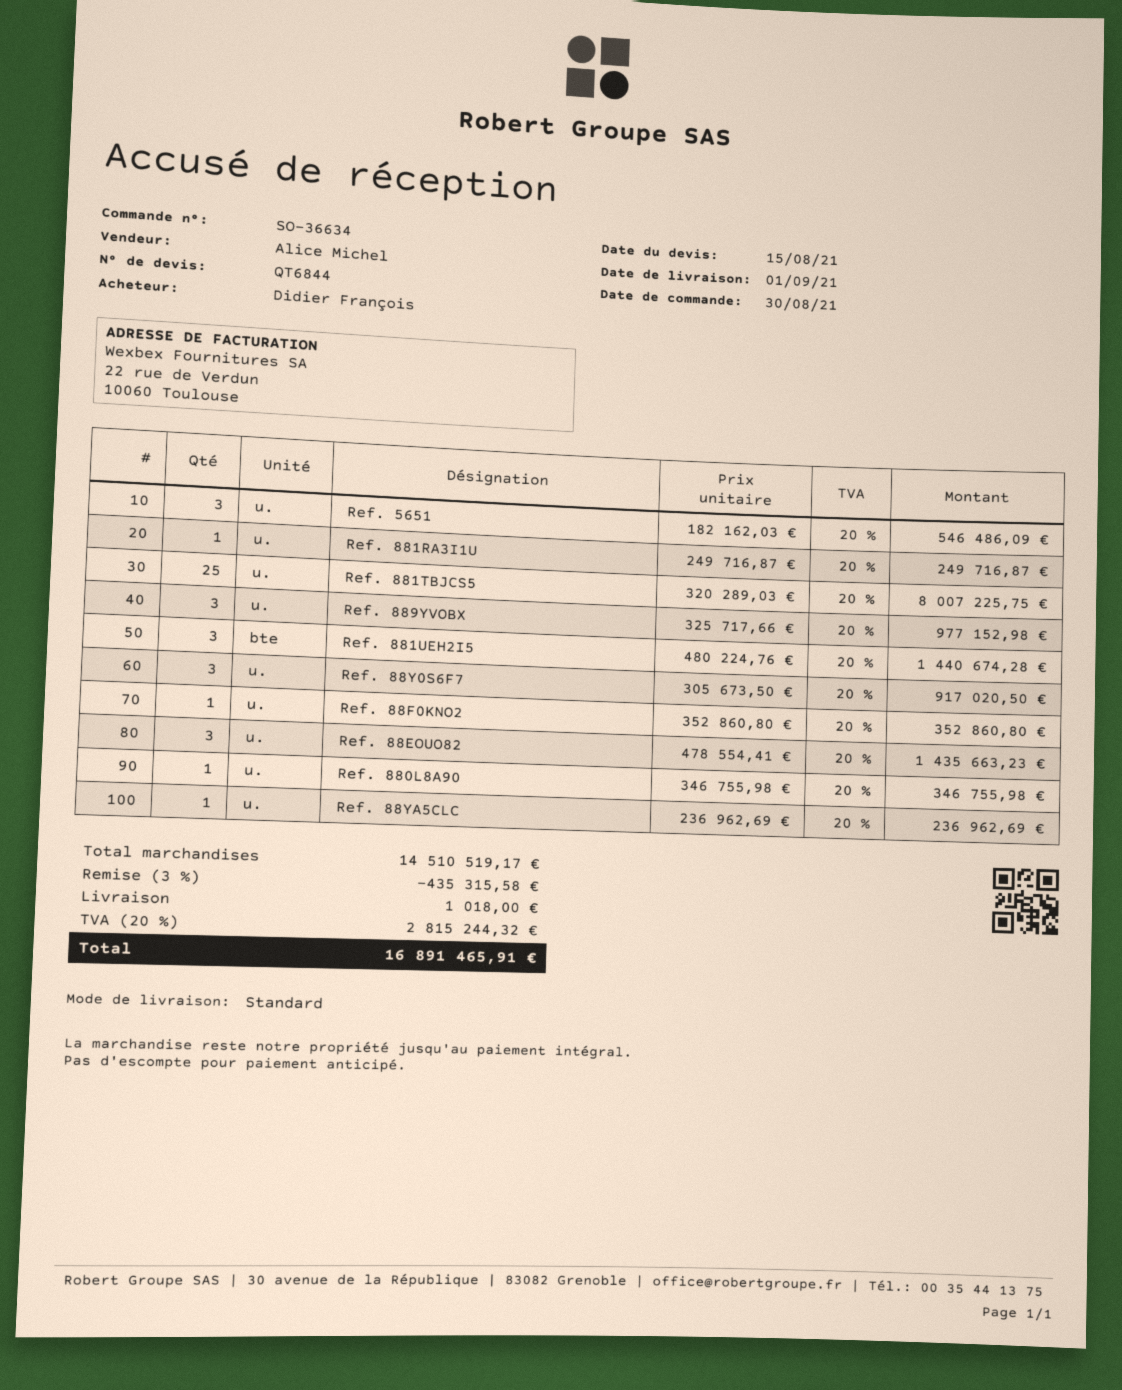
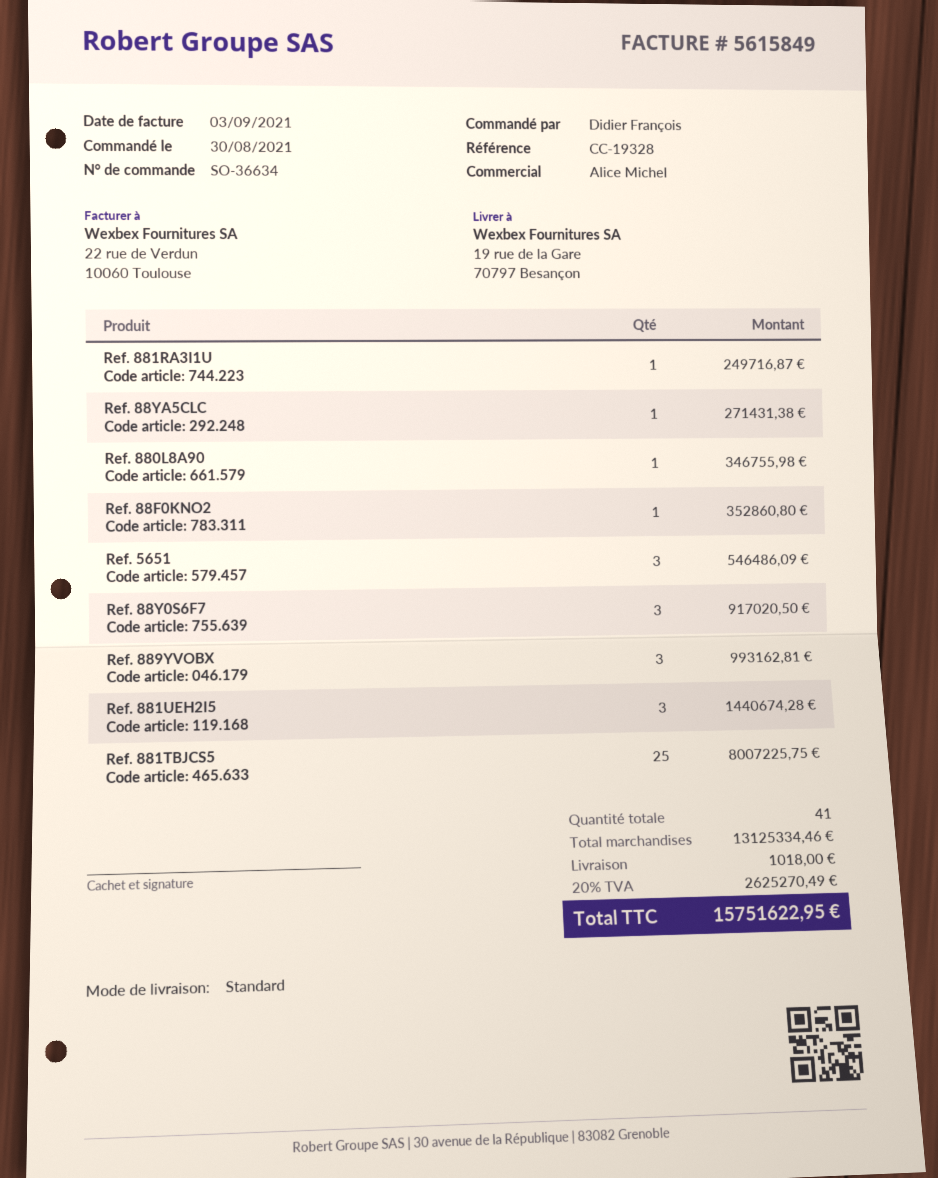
Ref. 889YVOBX: 3 for 977152.98 -> 3 for 993162.81
Ref. 88EOUO82: 3 for 1435663.23 -> none
Ref. 88YA5CLC: 1 for 236962.69 -> 1 for 271431.38
subtotal: 14510519.17 -> 13125334.46
discount: 3% = 435315.58 -> none
tax: 20% = 2815244.32 -> 20% = 2625270.49
total: 16891465.91 -> 15751622.95

